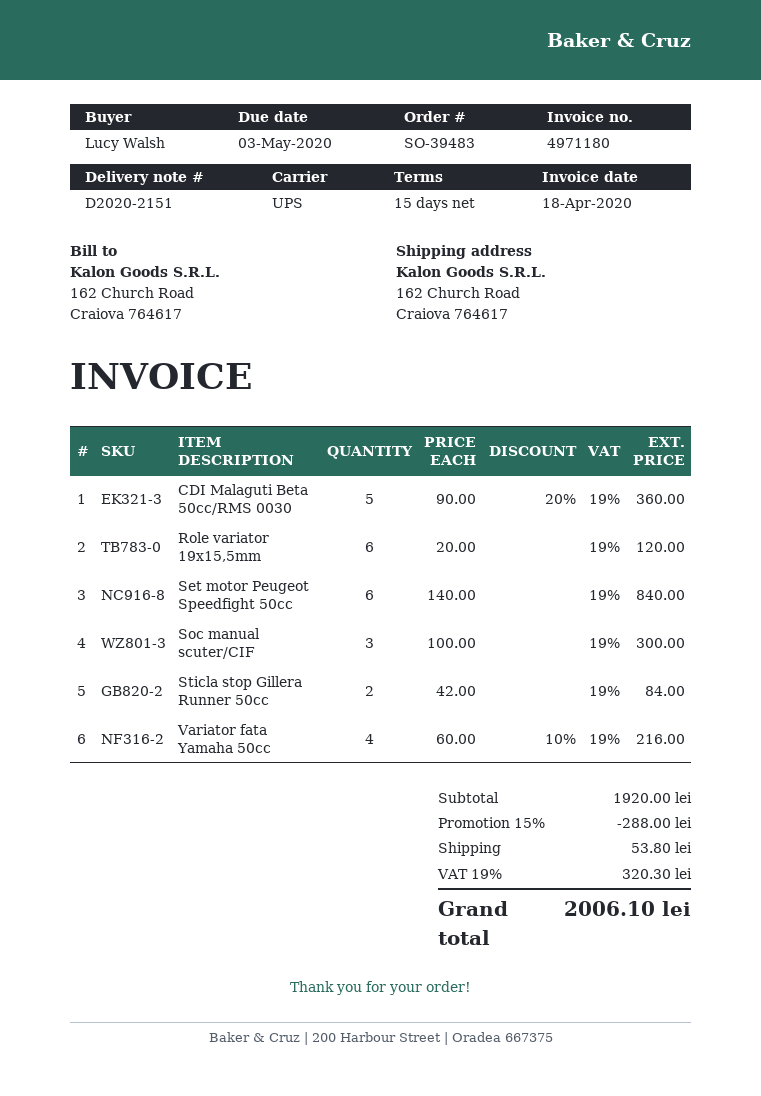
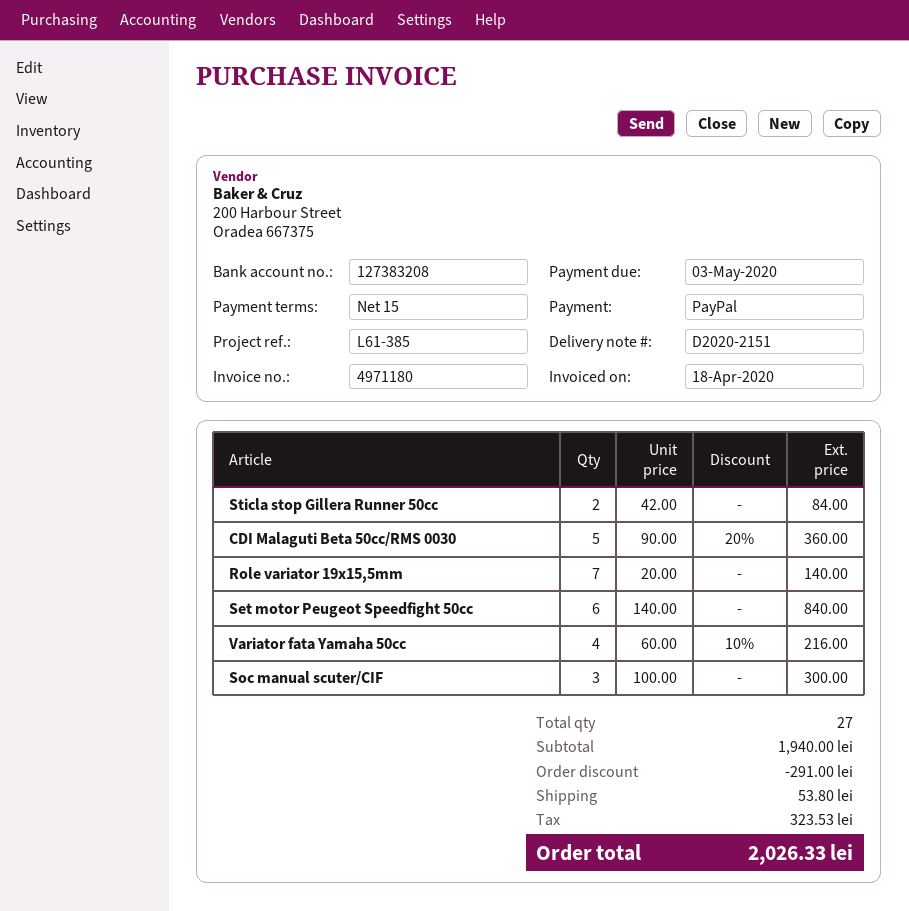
Role variator 19x15,5mm: 6 x 20.00 = 120.00 -> 7 x 20.00 = 140.00
subtotal: 1920.00 -> 1940.00
discount: 288.00 -> 291.00
tax: 320.30 -> 323.53
total: 2006.10 -> 2026.33

